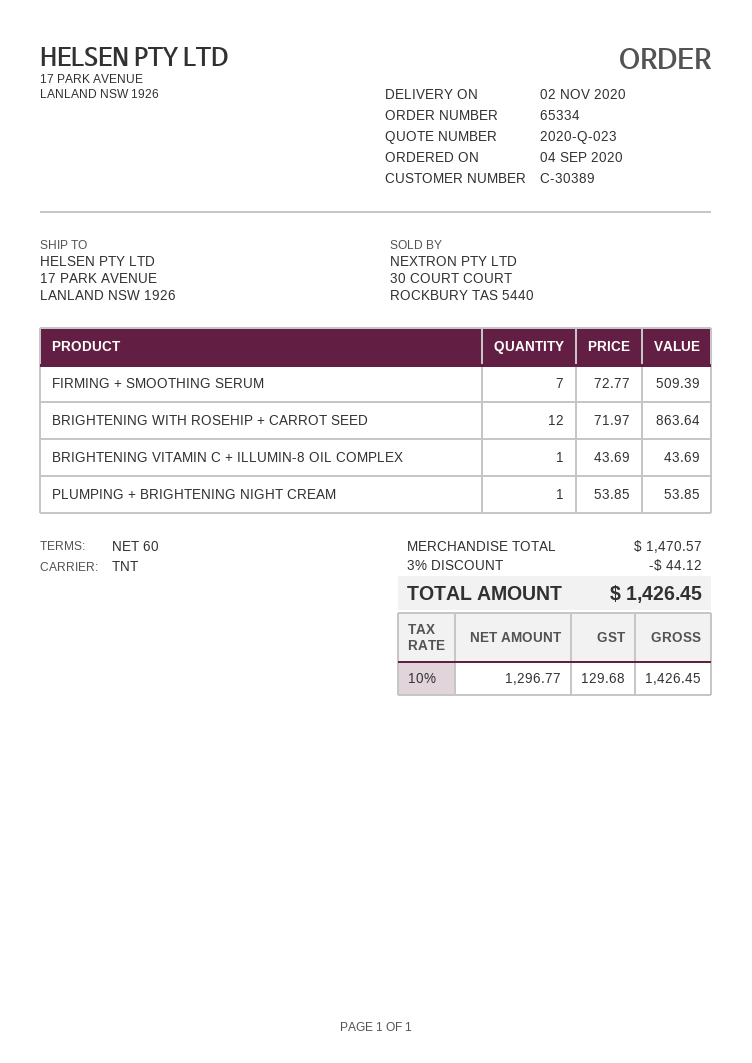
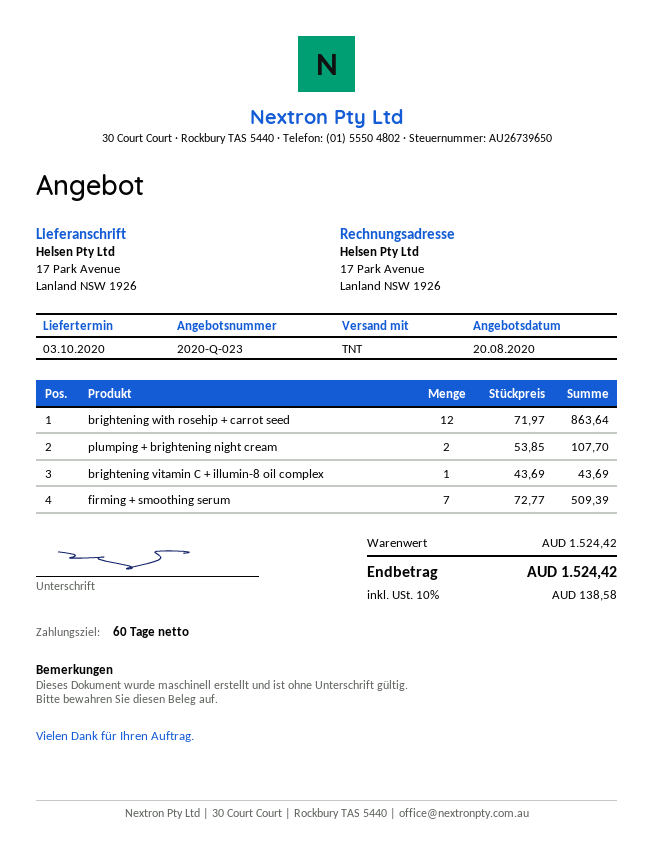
delivery date: 2020-11-02 -> 2020-10-03
PLUMPING + BRIGHTENING NIGHT CREAM: 1 x 53.85 = 53.85 -> 2 x 53.85 = 107.70
subtotal: 1470.57 -> 1524.42
discount: 3% = 44.12 -> none
tax: 10% = 129.68 -> 10% = 138.58
total: 1426.45 -> 1524.42

